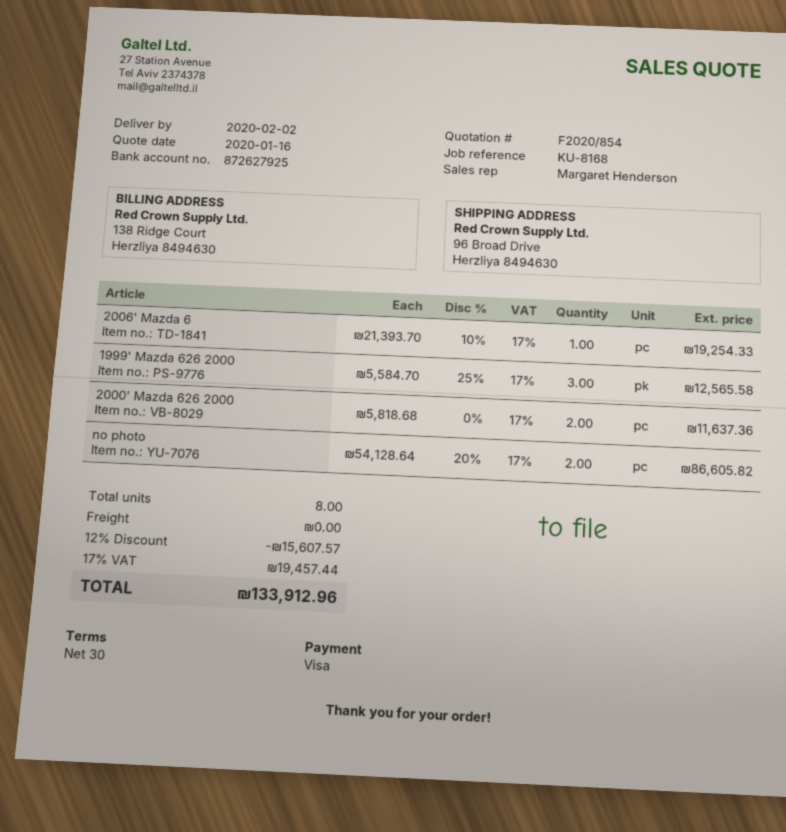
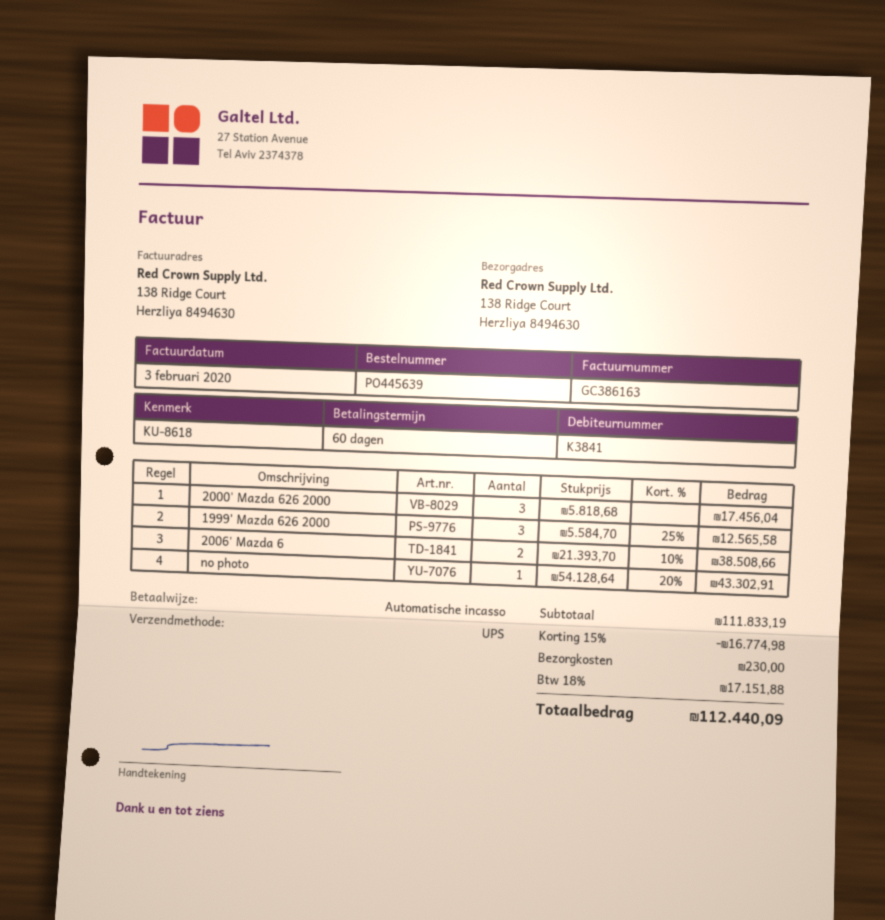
payment terms: 30 days -> 60 days
reference: KU-8168 -> KU-8618
payment method: Visa -> direct debit
ship to: 96 Broad Drive, Herzliya 8494630 -> 138 Ridge Court, Herzliya 8494630
2006' Mazda 6: 1 x 21393.70 - 10% = 19254.33 -> 2 x 21393.70 - 10% = 38508.66
2000' Mazda 626 2000: 2 x 5818.68 = 11637.36 -> 3 x 5818.68 = 17456.04
no photo: 2 x 54128.64 - 20% = 86605.82 -> 1 x 54128.64 - 20% = 43302.91
discount: 12% = 15607.57 -> 15% = 16774.98
shipping: 0.00 -> 230.00
tax: 17% = 19457.44 -> 18% = 17151.88
total: 133912.96 -> 112440.09

